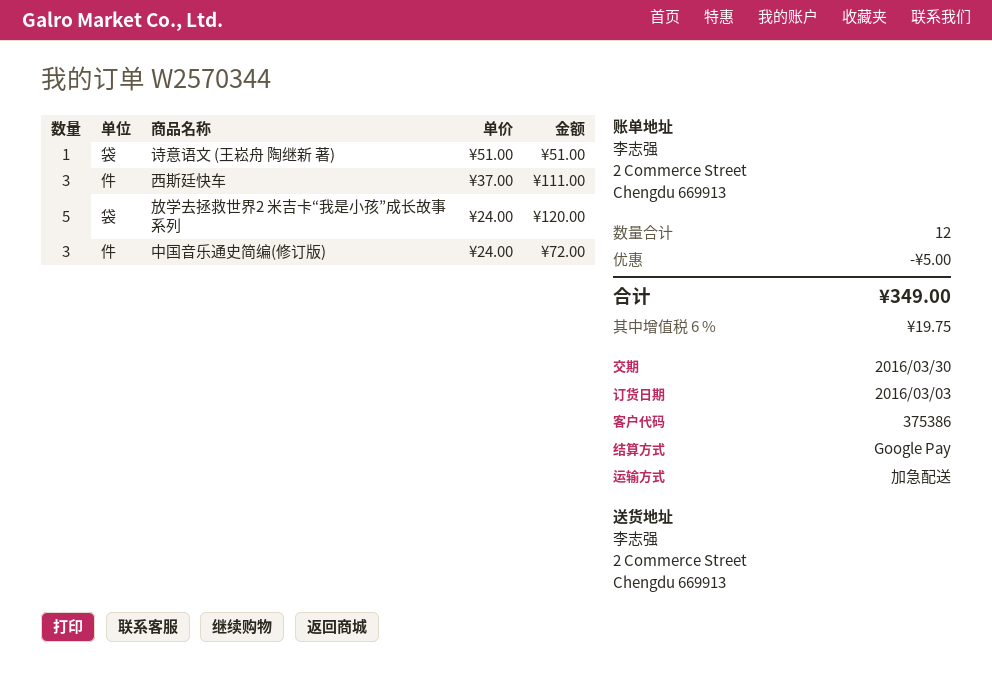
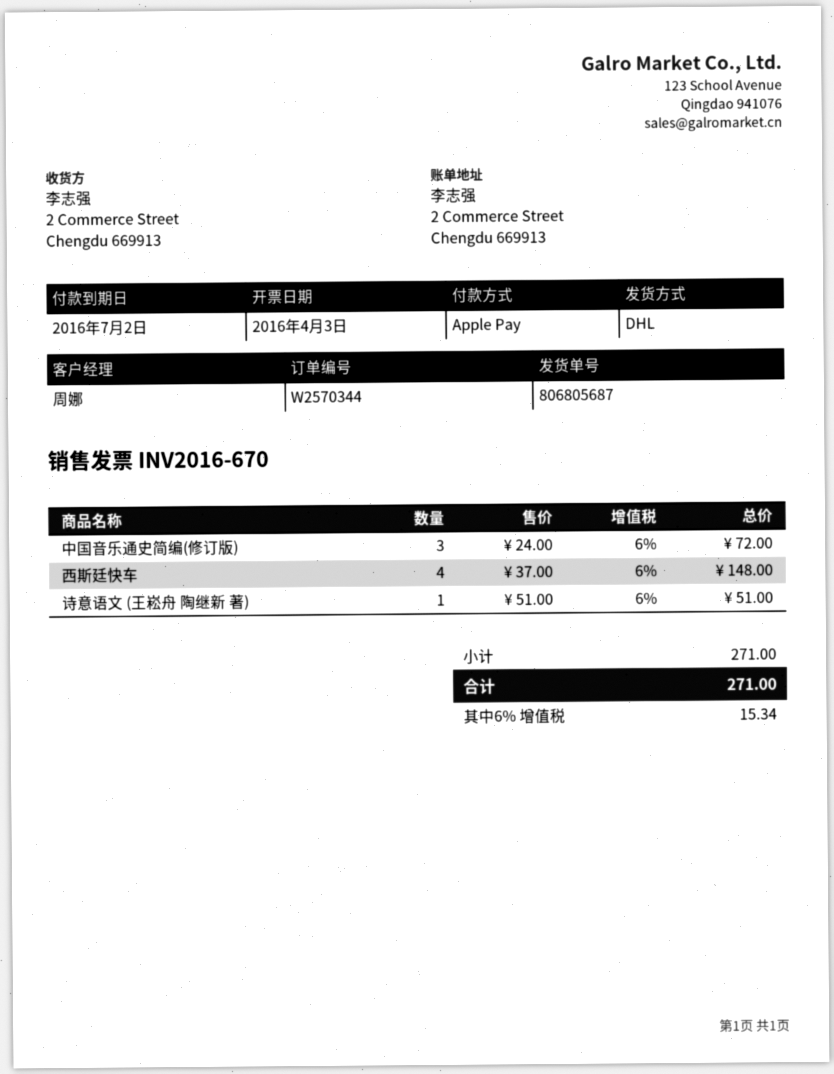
payment method: Google Pay -> Apple Pay
shipping method: express -> DHL
西斯廷快车: 3 x 37.00 = 111.00 -> 4 x 37.00 = 148.00
放学去拯救世界2 米吉卡“我是小孩”成长故事系列: 5 x 24.00 = 120.00 -> none
discount: 5.00 -> none
tax: 6% = 19.75 -> 6% = 15.34
total: 349.00 -> 271.00

